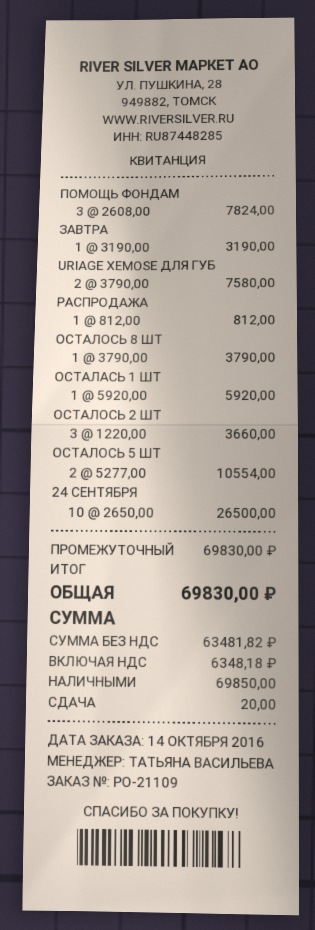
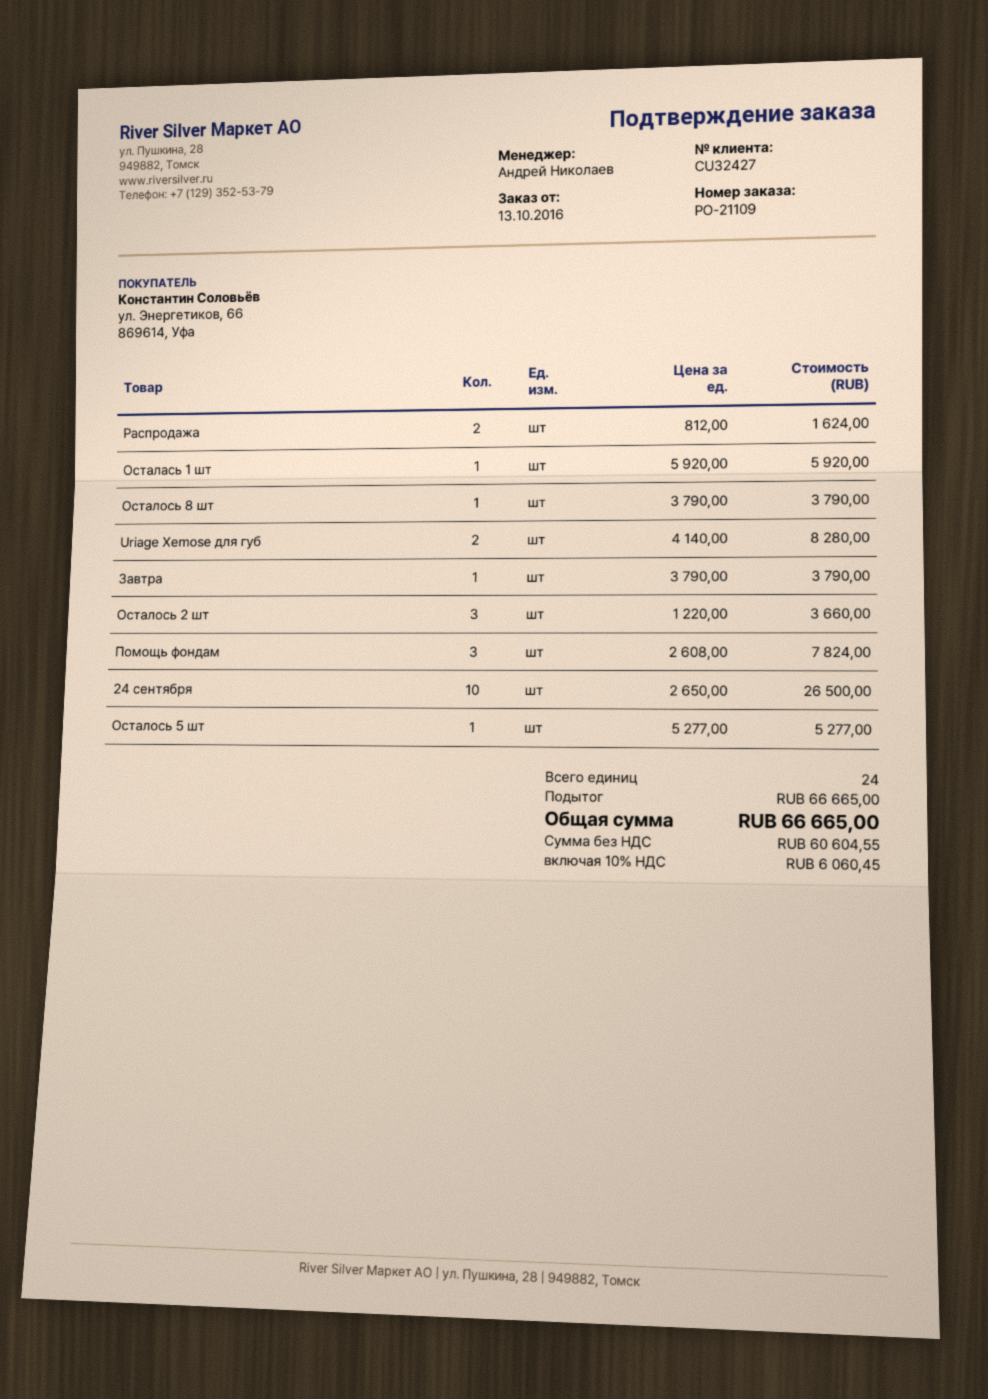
order date: 2016-10-14 -> 2016-10-13
sales rep: ТАТЬЯНА ВАСИЛЬЕВА -> Андрей Николаев
ЗАВТРА: 1 x 3190.00 = 3190.00 -> 1 x 3790.00 = 3790.00
URIAGE XEMOSE ДЛЯ ГУБ: 2 x 3790.00 = 7580.00 -> 2 x 4140.00 = 8280.00
РАСПРОДАЖА: 1 x 812.00 = 812.00 -> 2 x 812.00 = 1624.00
ОСТАЛОСЬ 5 ШТ: 2 x 5277.00 = 10554.00 -> 1 x 5277.00 = 5277.00
subtotal: 69830.00 -> 66665.00
net: 63481.82 -> 60604.55
tax: 6348.18 -> 6060.45
total: 69830.00 -> 66665.00

